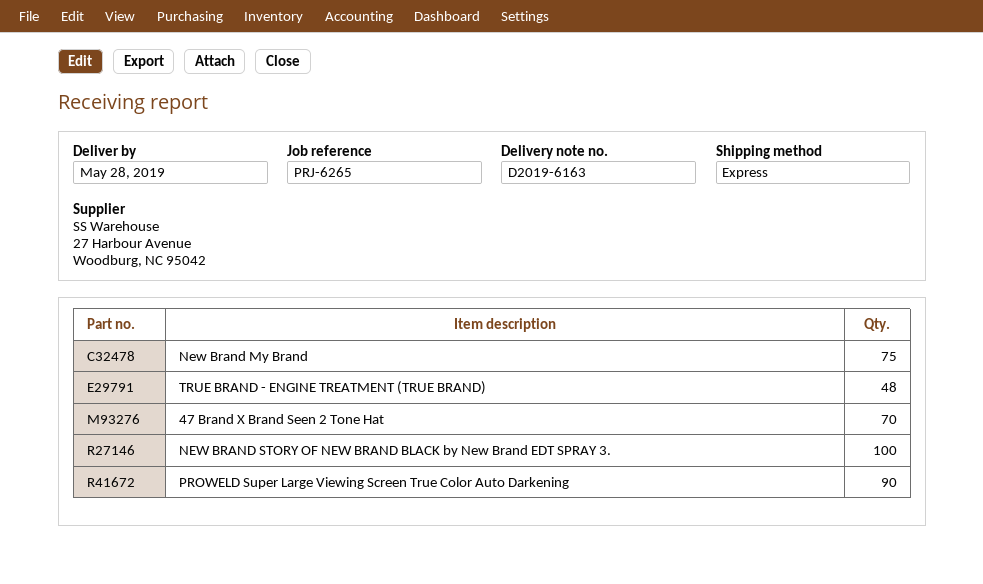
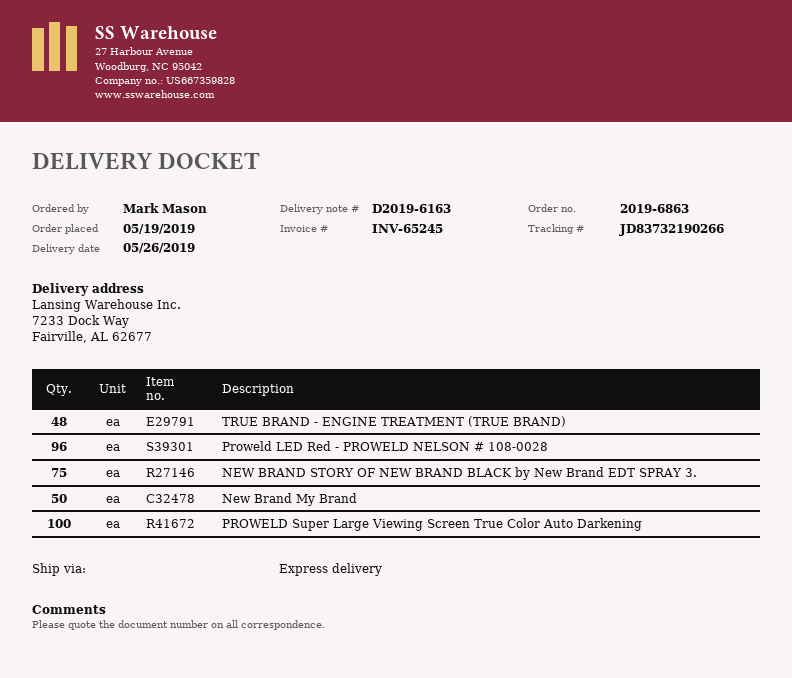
delivery date: 2019-05-28 -> 2019-05-26
New Brand My Brand: 75 -> 50
47 Brand X Brand Seen 2 Tone Hat: 70 -> none
NEW BRAND STORY OF NEW BRAND BLACK by New Brand EDT SPRAY 3.: 100 -> 75
PROWELD Super Large Viewing Screen True Color Auto Darkening: 90 -> 100
Proweld LED Red - PROWELD NELSON # 108-0028: none -> 96

